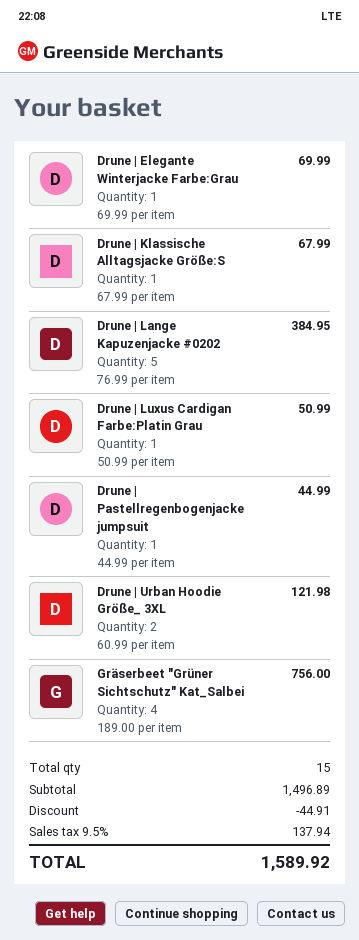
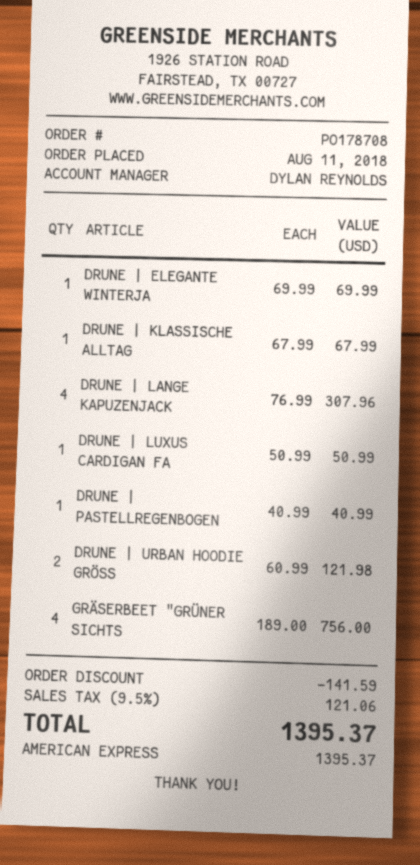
Drune | Lange Kapuzenjacke #0202: 5 x 76.99 = 384.95 -> 4 x 76.99 = 307.96
Drune | Pastellregenbogenjacke jumpsuit: 1 x 44.99 = 44.99 -> 1 x 40.99 = 40.99
discount: 44.91 -> 141.59
tax: 9.5% = 137.94 -> 9.5% = 121.06
total: 1589.92 -> 1395.37

